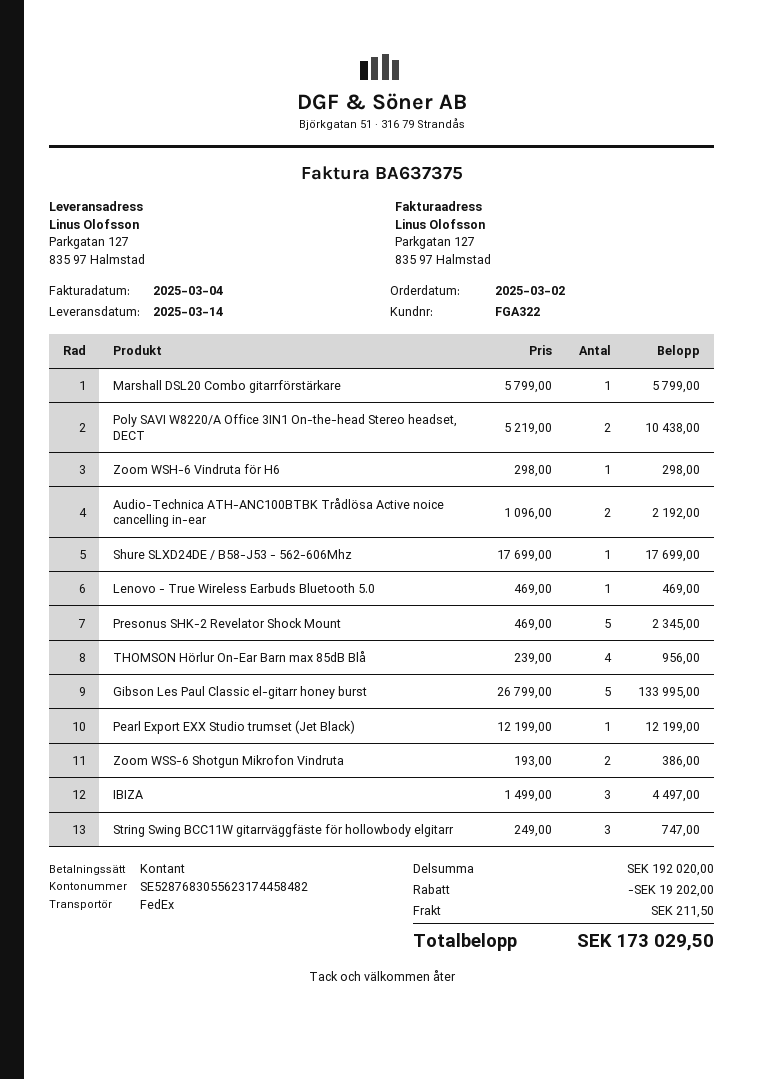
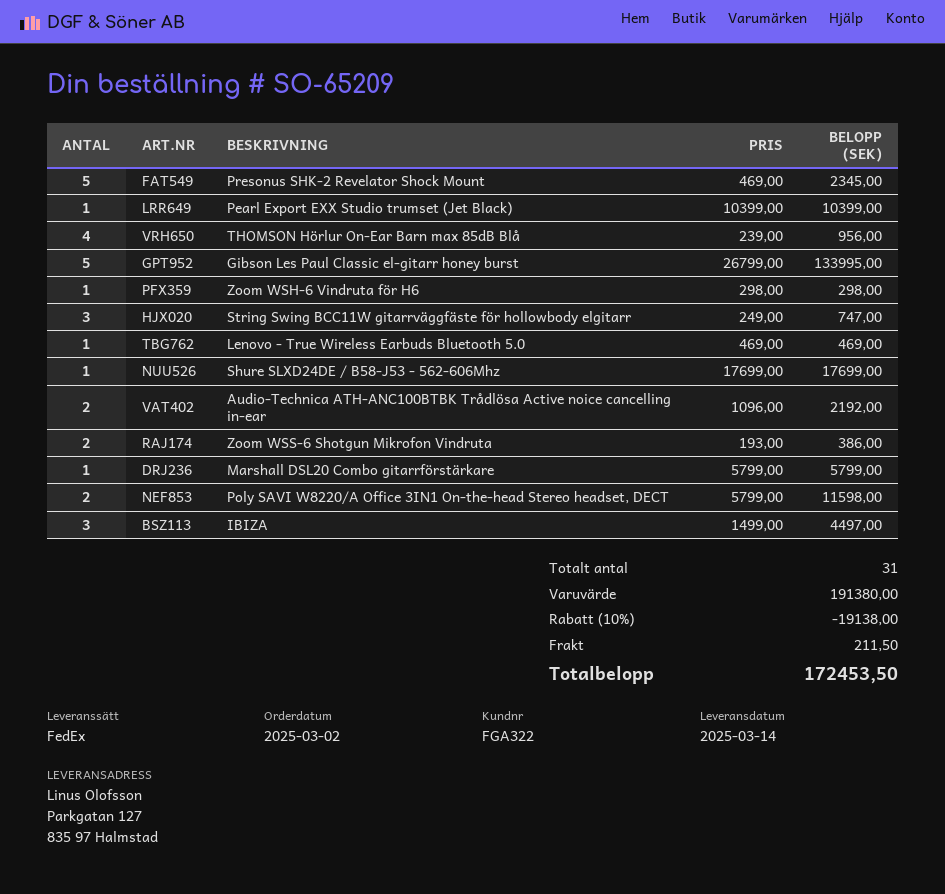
Poly SAVI W8220/A Office 3IN1 On-the-head Stereo headset, DECT: 2 x 5219.00 = 10438.00 -> 2 x 5799.00 = 11598.00
Pearl Export EXX Studio trumset (Jet Black): 1 x 12199.00 = 12199.00 -> 1 x 10399.00 = 10399.00
subtotal: 192020.00 -> 191380.00
discount: 19202.00 -> 19138.00
total: 173029.50 -> 172453.50

